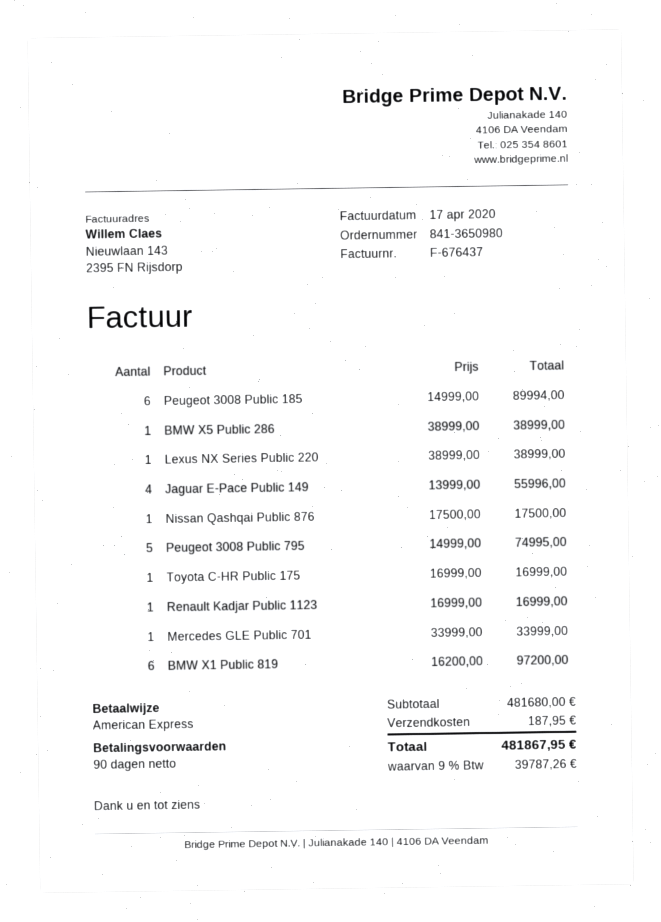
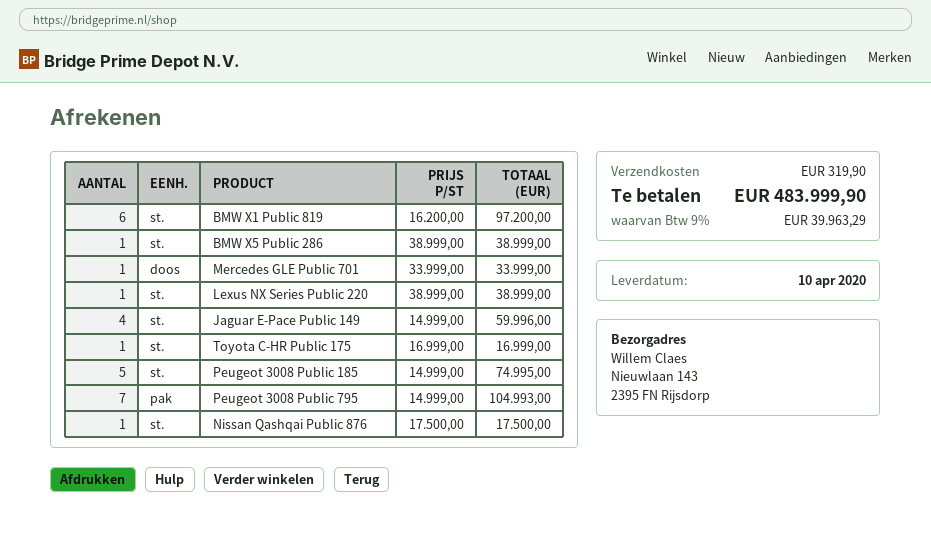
Peugeot 3008 Public 185: 6 x 14999.00 = 89994.00 -> 5 x 14999.00 = 74995.00
Jaguar E-Pace Public 149: 4 x 13999.00 = 55996.00 -> 4 x 14999.00 = 59996.00
Peugeot 3008 Public 795: 5 x 14999.00 = 74995.00 -> 7 x 14999.00 = 104993.00
Renault Kadjar Public 1123: 1 x 16999.00 = 16999.00 -> none
shipping: 187.95 -> 319.90
tax: 9% = 39787.26 -> 9% = 39963.29
total: 481867.95 -> 483999.90

